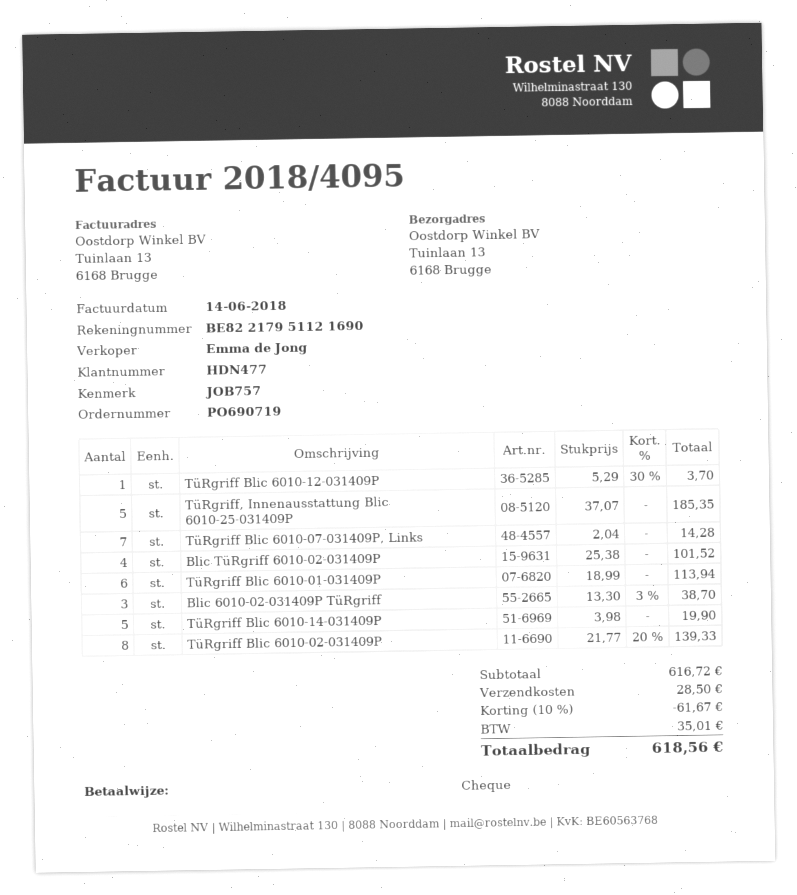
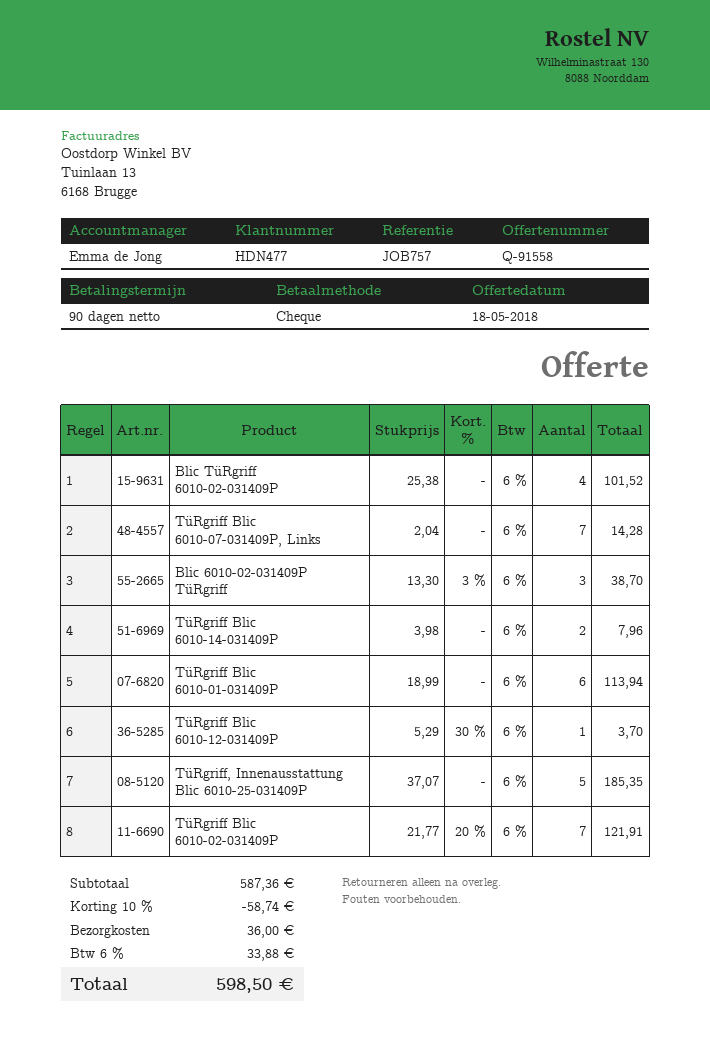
TüRgriff Blic 6010-14-031409P: 5 x 3.98 = 19.90 -> 2 x 3.98 = 7.96
TüRgriff Blic 6010-02-031409P: 8 x 21.77 - 20% = 139.33 -> 7 x 21.77 - 20% = 121.91
subtotal: 616.72 -> 587.36
discount: 10% = 61.67 -> 10% = 58.74
shipping: 28.50 -> 36.00
tax: 35.01 -> 33.88
total: 618.56 -> 598.50

